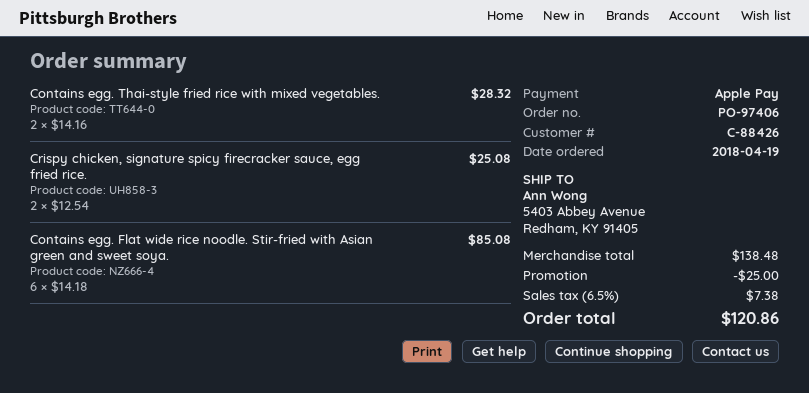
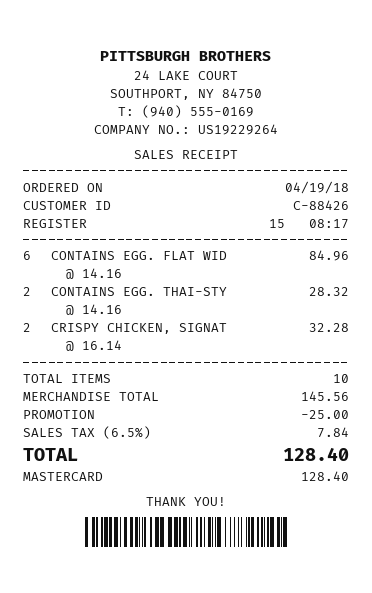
payment method: Apple Pay -> Mastercard
Crispy chicken, signature spicy firecracker sauce, egg fried rice.: 2 x 12.54 = 25.08 -> 2 x 16.14 = 32.28
Contains egg. Flat wide rice noodle. Stir-fried with Asian green and sweet soya.: 6 x 14.18 = 85.08 -> 6 x 14.16 = 84.96
subtotal: 138.48 -> 145.56
tax: 6.5% = 7.38 -> 6.5% = 7.84
total: 120.86 -> 128.40

